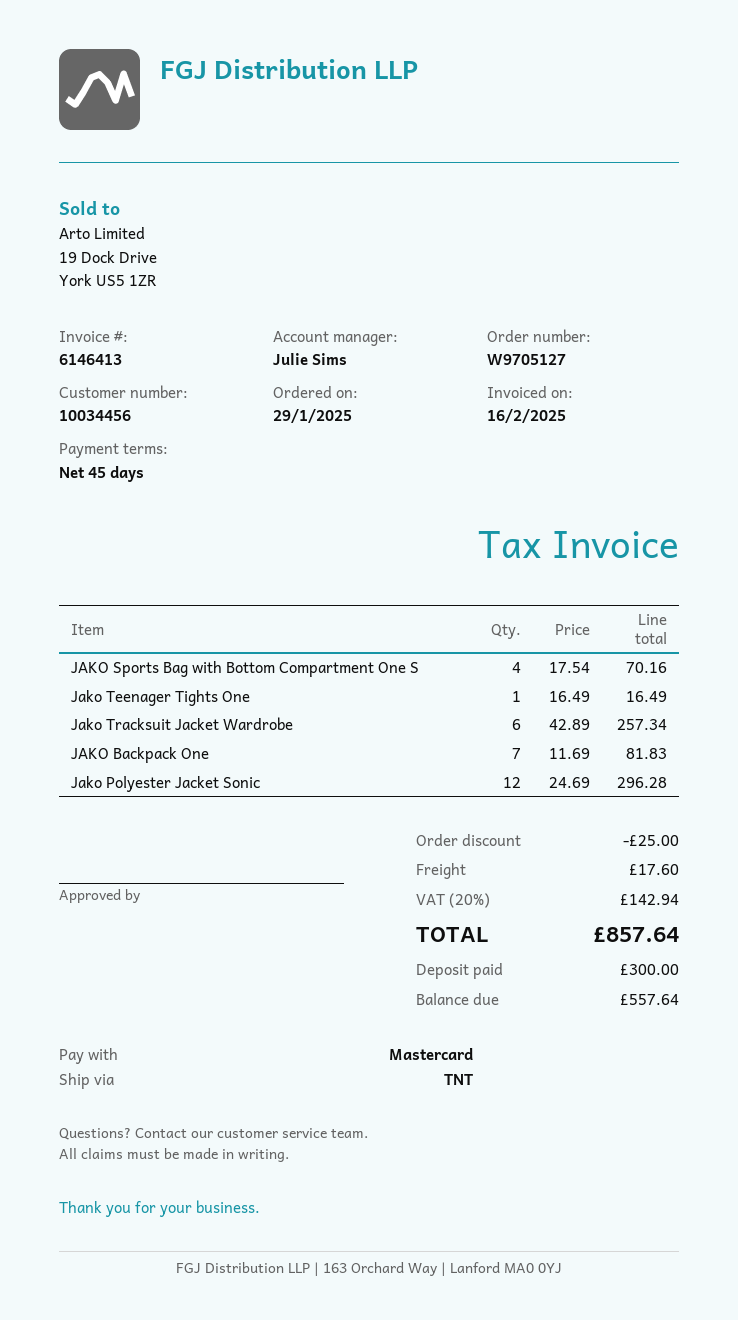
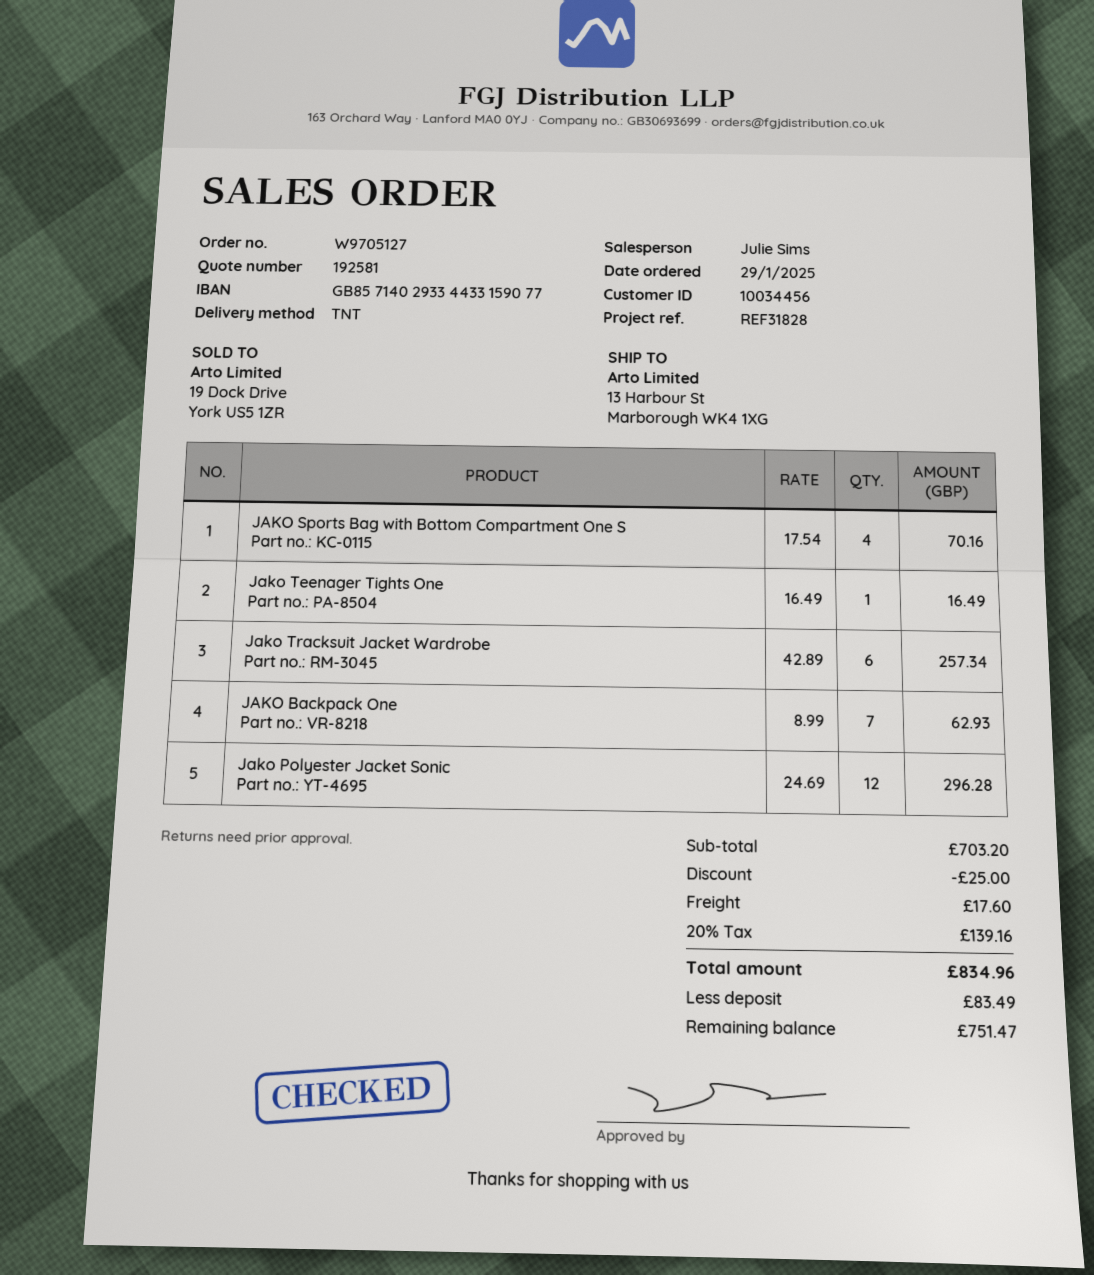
JAKO Backpack One: 7 x 11.69 = 81.83 -> 7 x 8.99 = 62.93
tax: 20% = 142.94 -> 20% = 139.16
total: 857.64 -> 834.96
deposit: 300.00 -> 83.49
balance: 557.64 -> 751.47

